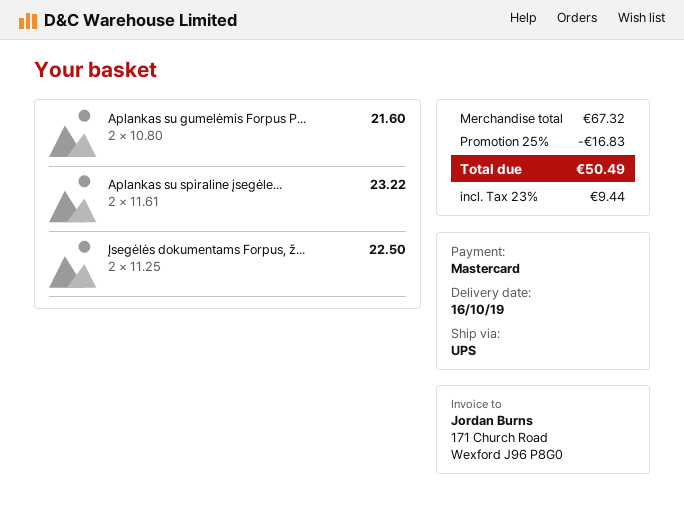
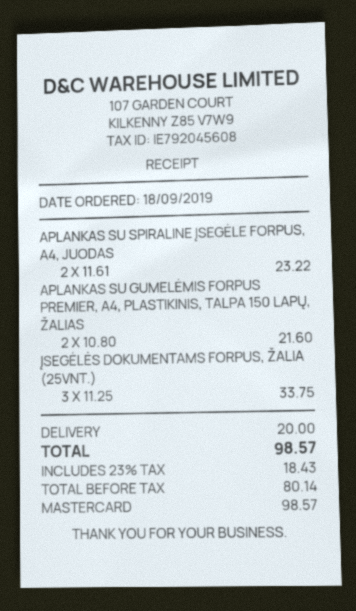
Įsegėlės dokumentams Forpus, ž...: 2 x 11.25 = 22.50 -> 3 x 11.25 = 33.75
discount: 25% = 16.83 -> none
shipping: none -> 20.00
tax: 23% = 9.44 -> 23% = 18.43
total: 50.49 -> 98.57

